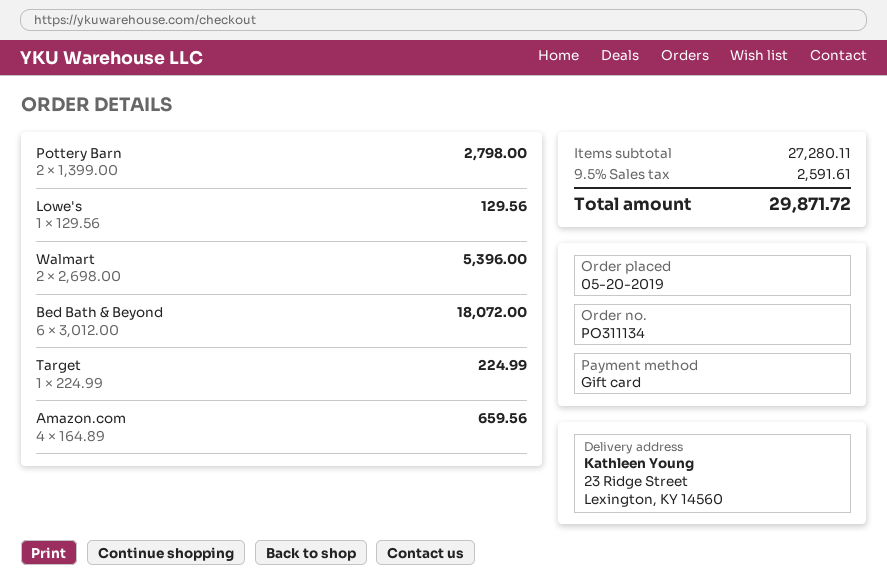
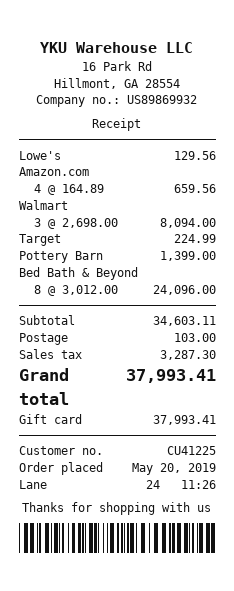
Pottery Barn: 2 x 1399.00 = 2798.00 -> 1 x 1399.00 = 1399.00
Walmart: 2 x 2698.00 = 5396.00 -> 3 x 2698.00 = 8094.00
Bed Bath & Beyond: 6 x 3012.00 = 18072.00 -> 8 x 3012.00 = 24096.00
subtotal: 27280.11 -> 34603.11
shipping: none -> 103.00
tax: 2591.61 -> 3287.30
total: 29871.72 -> 37993.41

